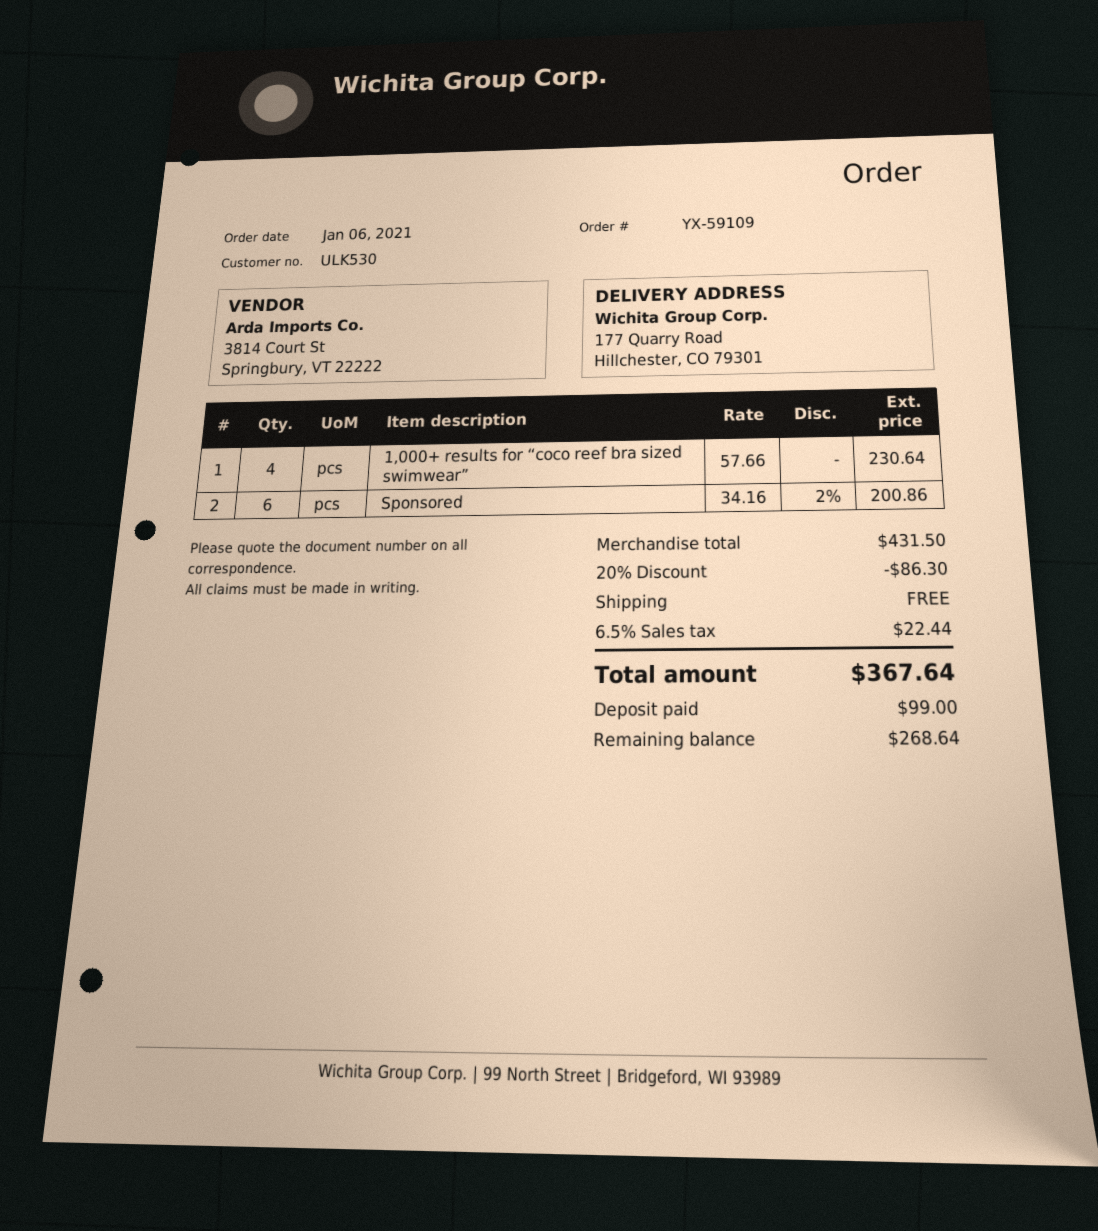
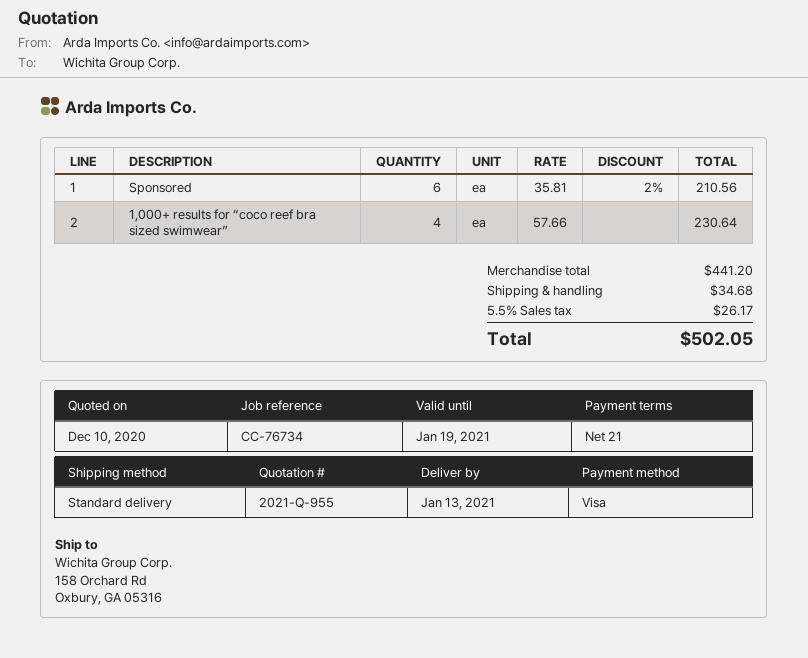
ship to: 177 Quarry Road, Hillchester, CO 79301 -> 158 Orchard Rd, Oxbury, GA 05316
Sponsored: 6 x 34.16 - 2% = 200.86 -> 6 x 35.81 - 2% = 210.56
subtotal: 431.50 -> 441.20
discount: 20% = 86.30 -> none
shipping: 0.00 -> 34.68
tax: 6.5% = 22.44 -> 5.5% = 26.17
total: 367.64 -> 502.05

